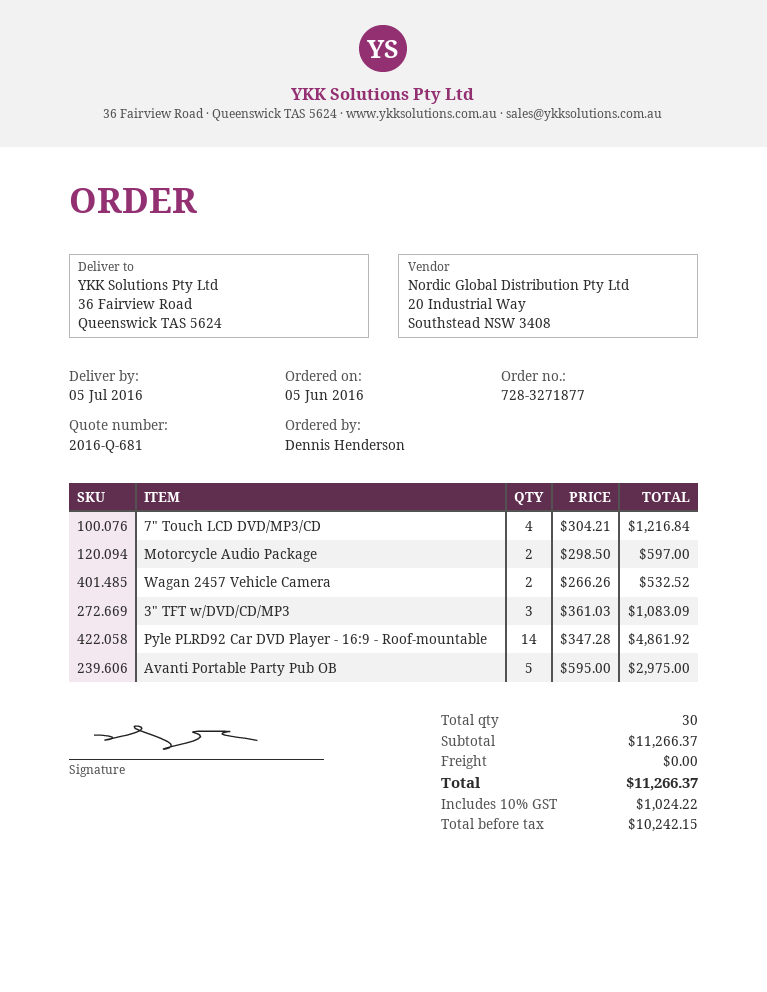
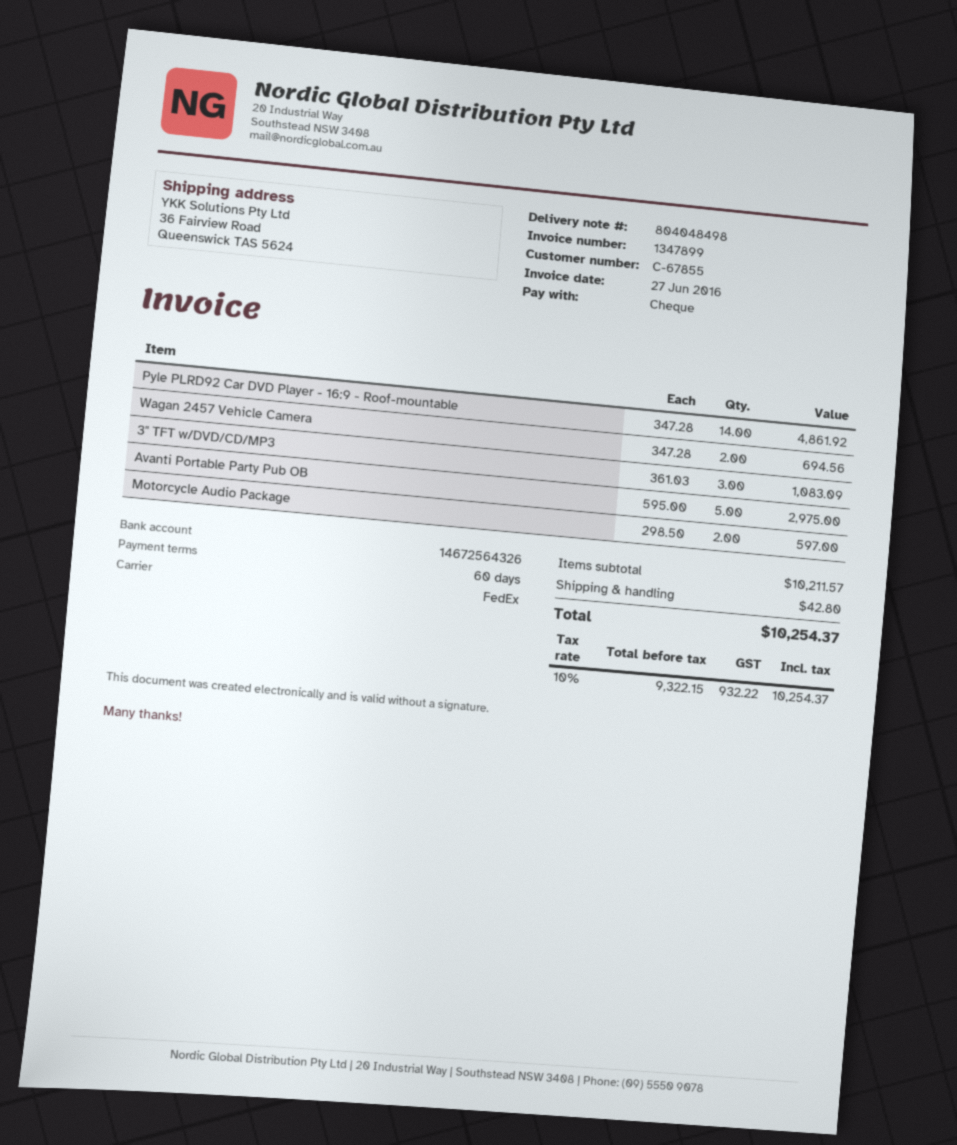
7" Touch LCD DVD/MP3/CD: 4 x 304.21 = 1216.84 -> none
Wagan 2457 Vehicle Camera: 2 x 266.26 = 532.52 -> 2 x 347.28 = 694.56
subtotal: 11266.37 -> 10211.57
shipping: 0.00 -> 42.80
net: 10242.15 -> 9322.15
tax: 10% = 1024.22 -> 10% = 932.22
total: 11266.37 -> 10254.37

